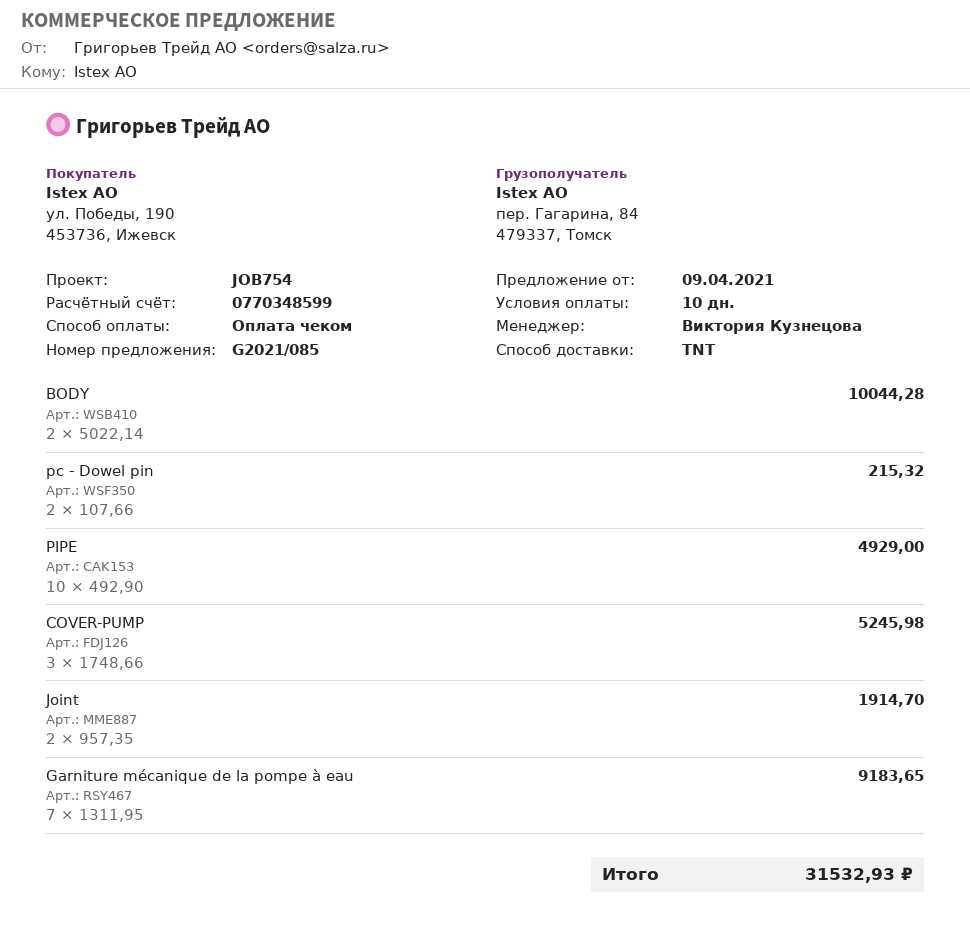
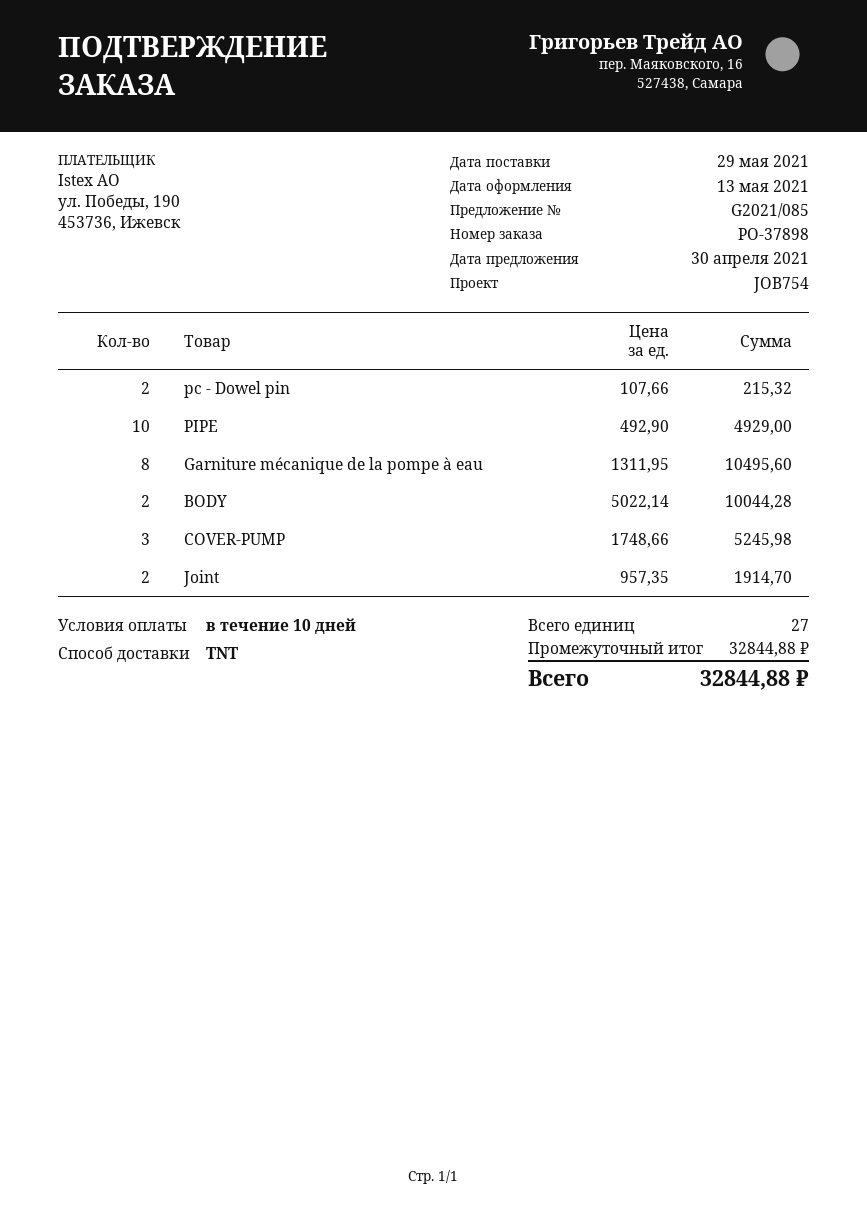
quote date: 2021-04-09 -> 2021-04-30
Garniture mécanique de la pompe à eau: 7 x 1311.95 = 9183.65 -> 8 x 1311.95 = 10495.60
total: 31532.93 -> 32844.88

